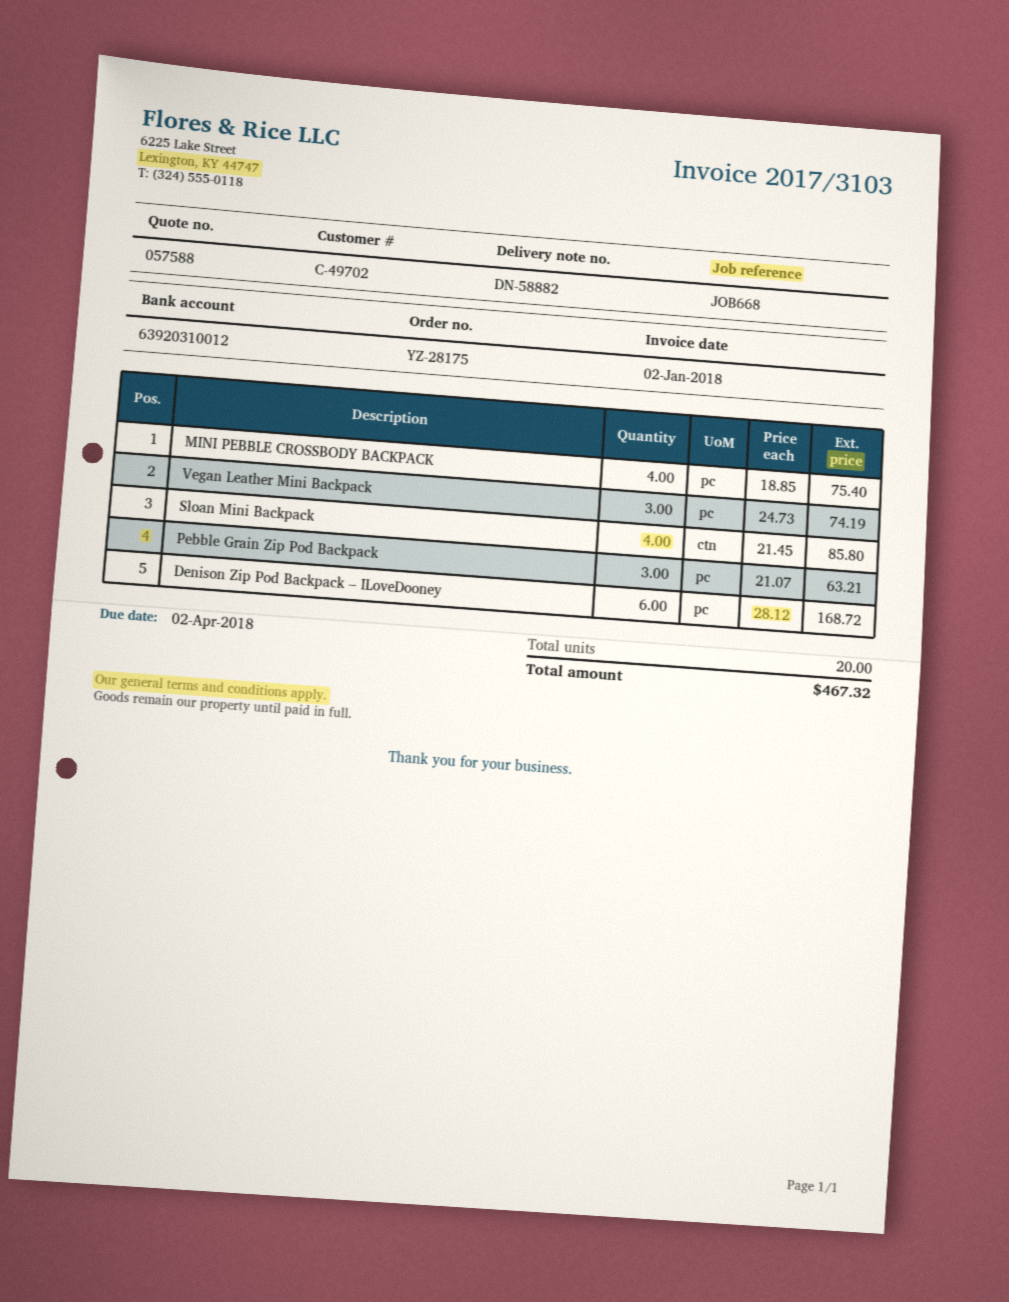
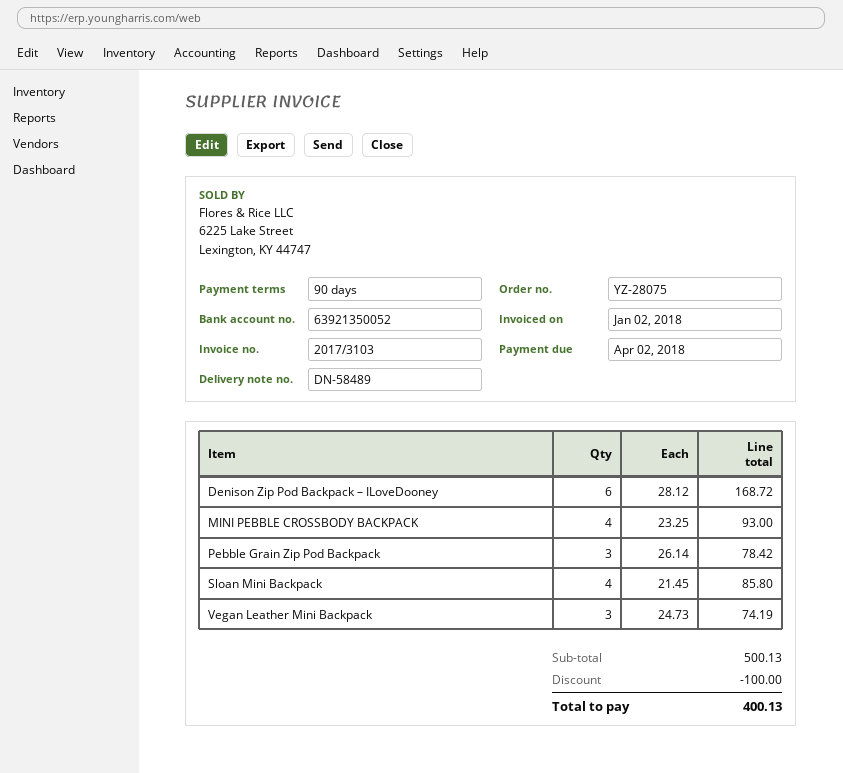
order number: YZ-28175 -> YZ-28075
delivery note number: DN-58882 -> DN-58489
bank account: 63920310012 -> 63921350052
MINI PEBBLE CROSSBODY BACKPACK: 4 x 18.85 = 75.40 -> 4 x 23.25 = 93.00
Pebble Grain Zip Pod Backpack: 3 x 21.07 = 63.21 -> 3 x 26.14 = 78.42
discount: none -> 100.00
total: 467.32 -> 400.13

